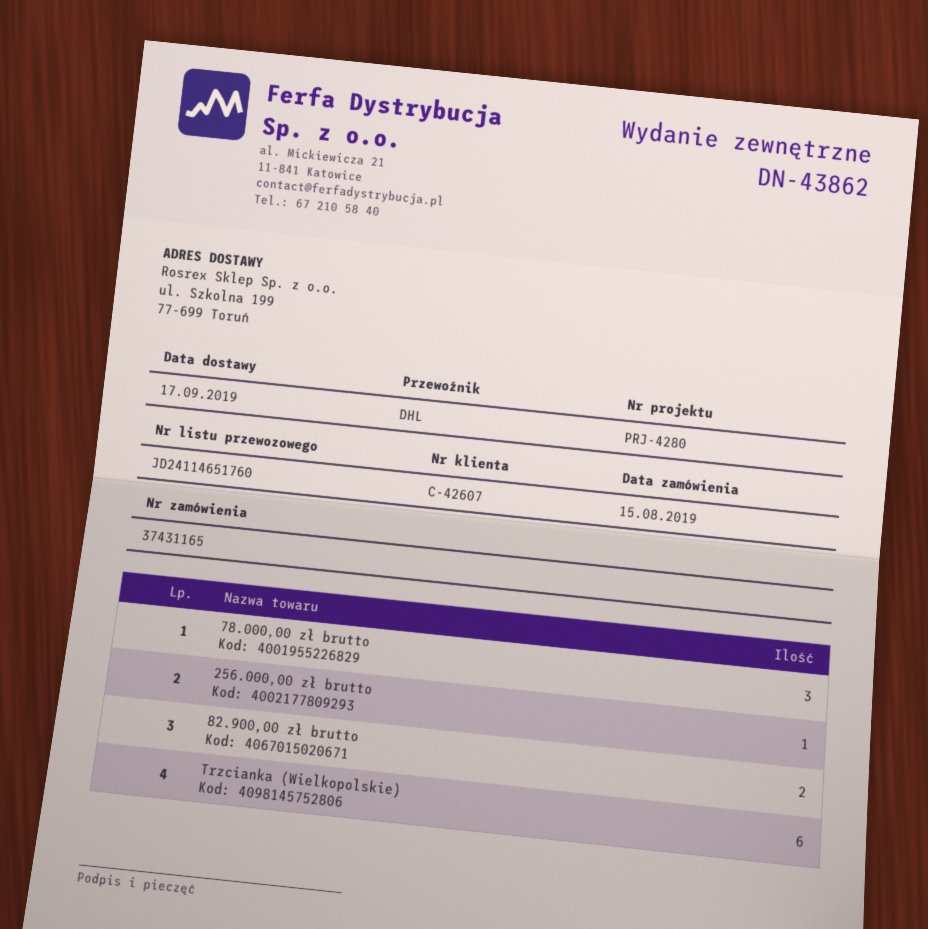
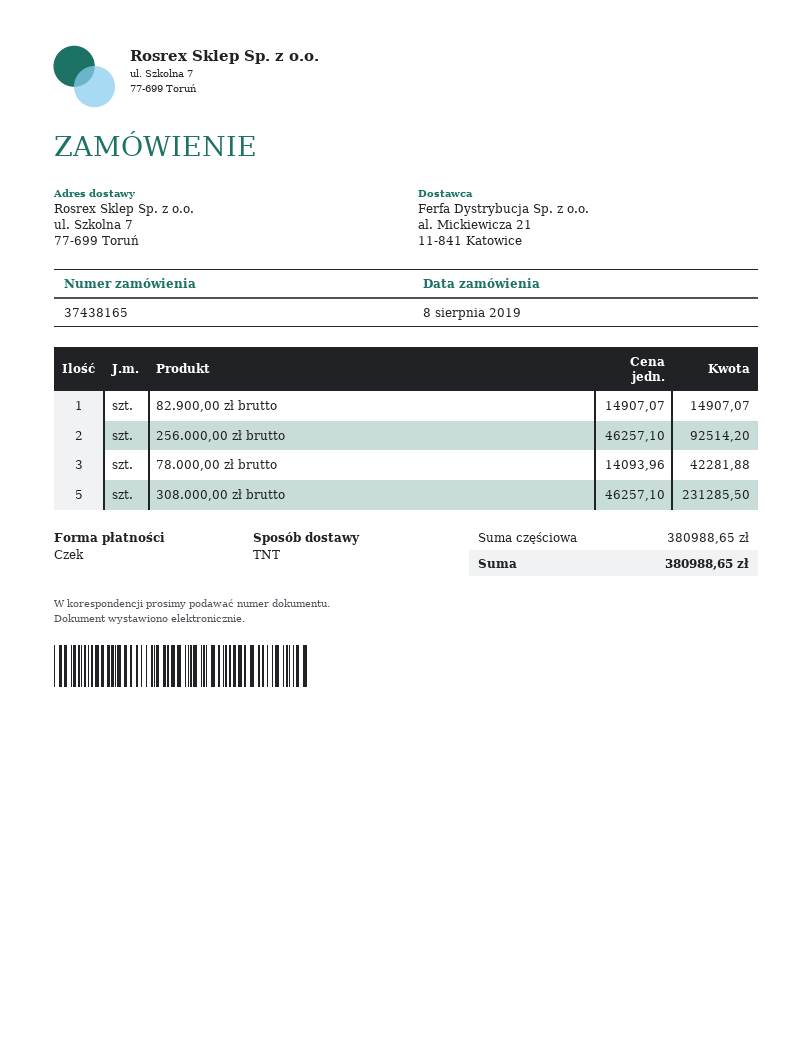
order number: 37431165 -> 37438165
order date: 2019-08-15 -> 2019-08-08
shipping method: DHL -> TNT
ship to: ul. Szkolna 199, 77-699 Toruń -> ul. Szkolna 7, 77-699 Toruń
256.000,00 zł brutto: 1 -> 2
82.900,00 zł brutto: 2 -> 1
Trzcianka (Wielkopolskie): 6 -> none
308.000,00 zł brutto: none -> 5

